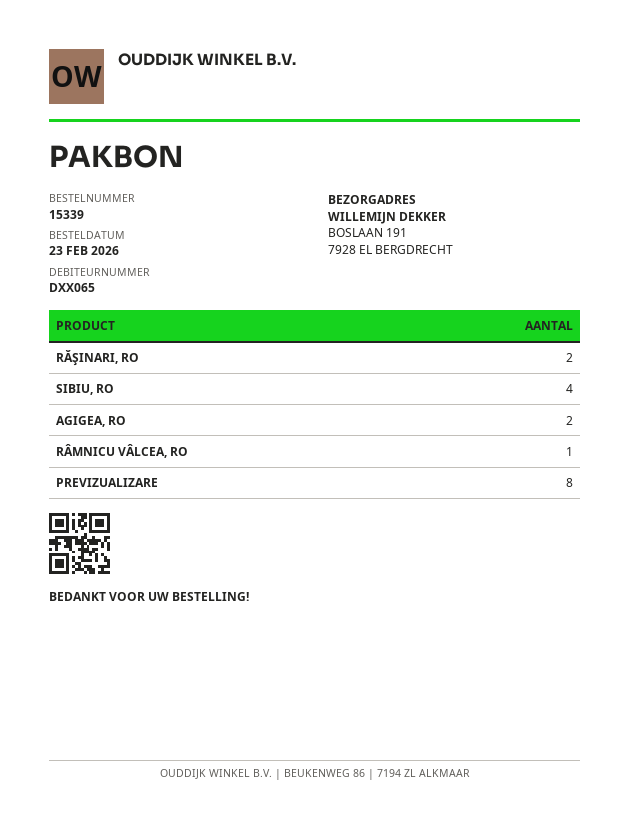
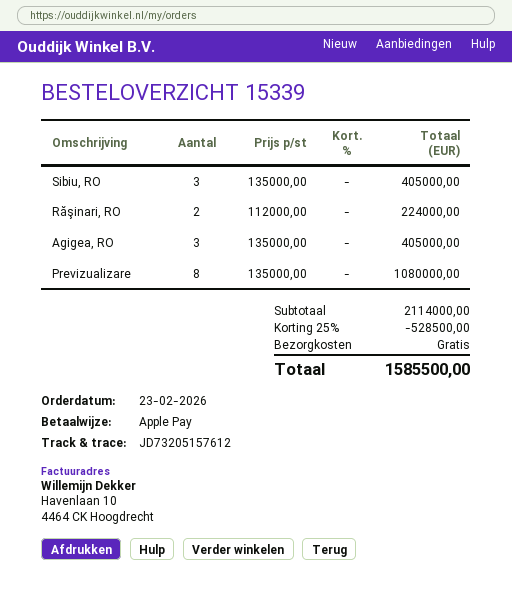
SIBIU, RO: 4 -> 3
AGIGEA, RO: 2 -> 3
RÂMNICU VÂLCEA, RO: 1 -> none

